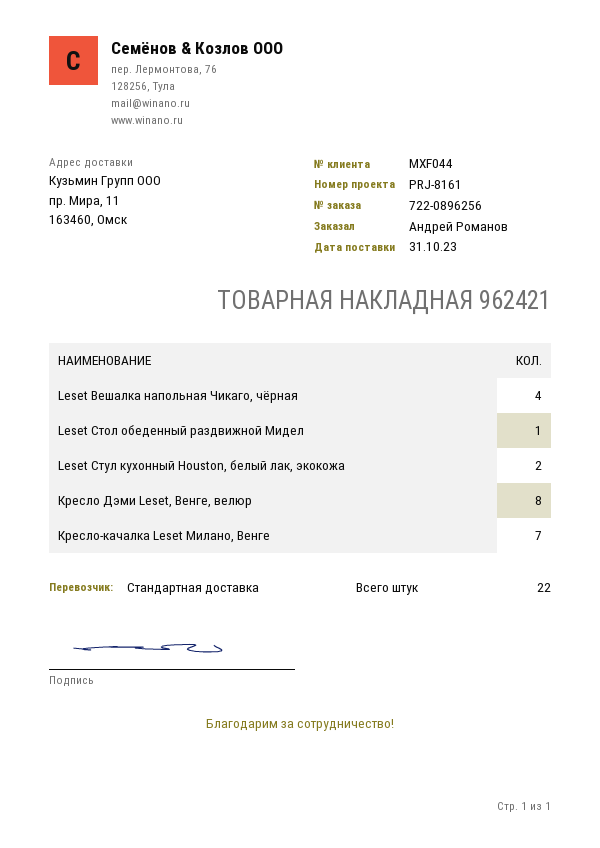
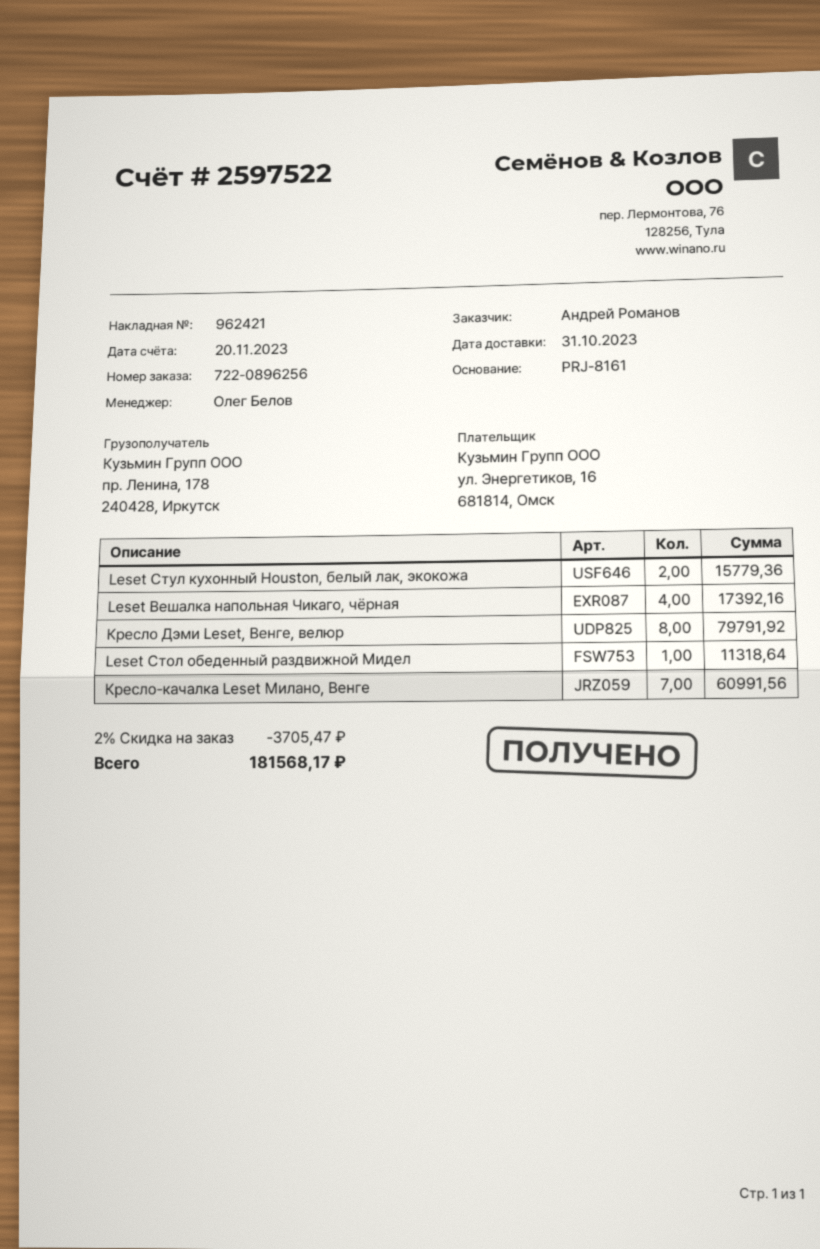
ship to: пр. Мира, 11, 163460, Омск -> пр. Ленина, 178, 240428, Иркутск

